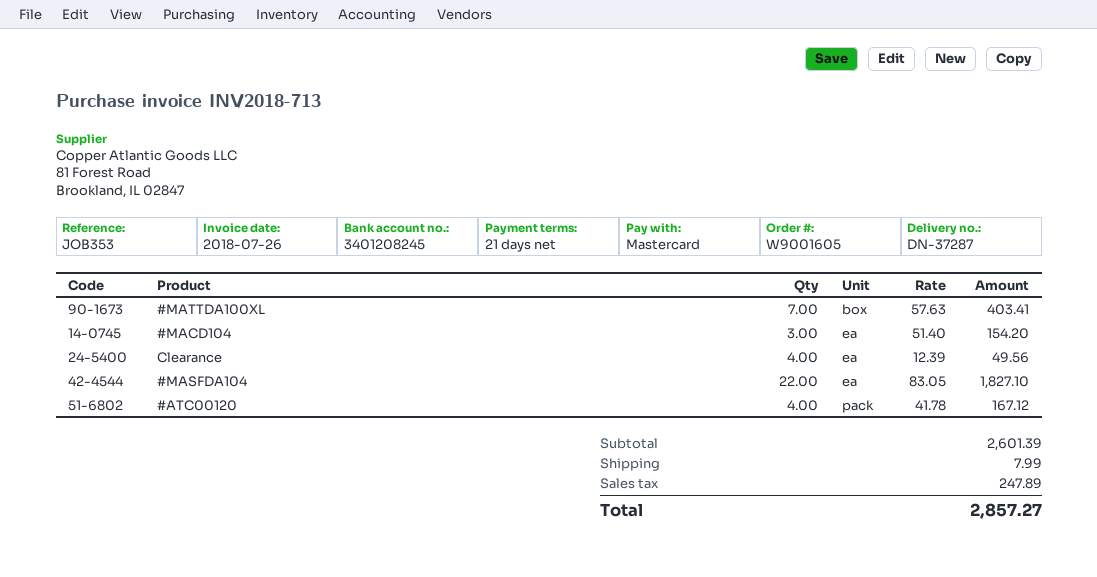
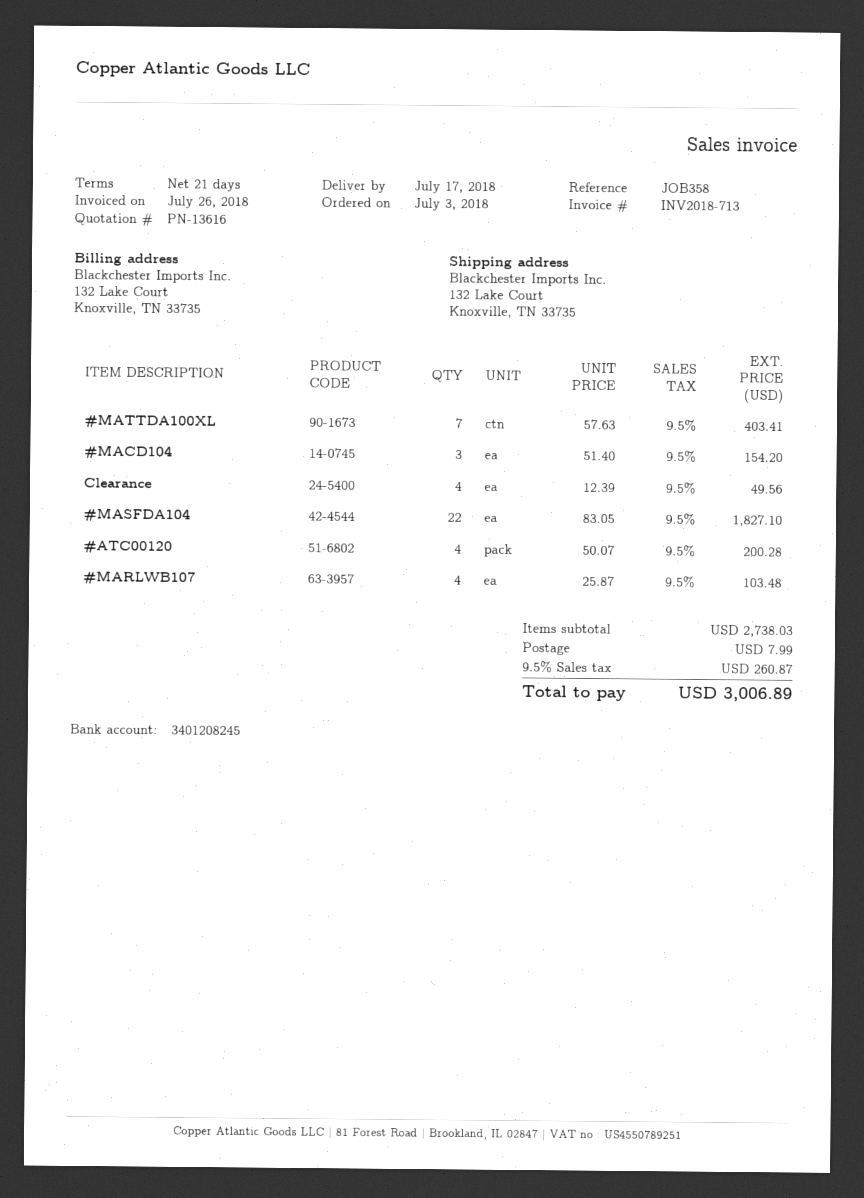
reference: JOB353 -> JOB358
#ATC00120: 4 x 41.78 = 167.12 -> 4 x 50.07 = 200.28
#MARLWB107: none -> 4 x 25.87 = 103.48
subtotal: 2601.39 -> 2738.03
tax: 247.89 -> 260.87
total: 2857.27 -> 3006.89

